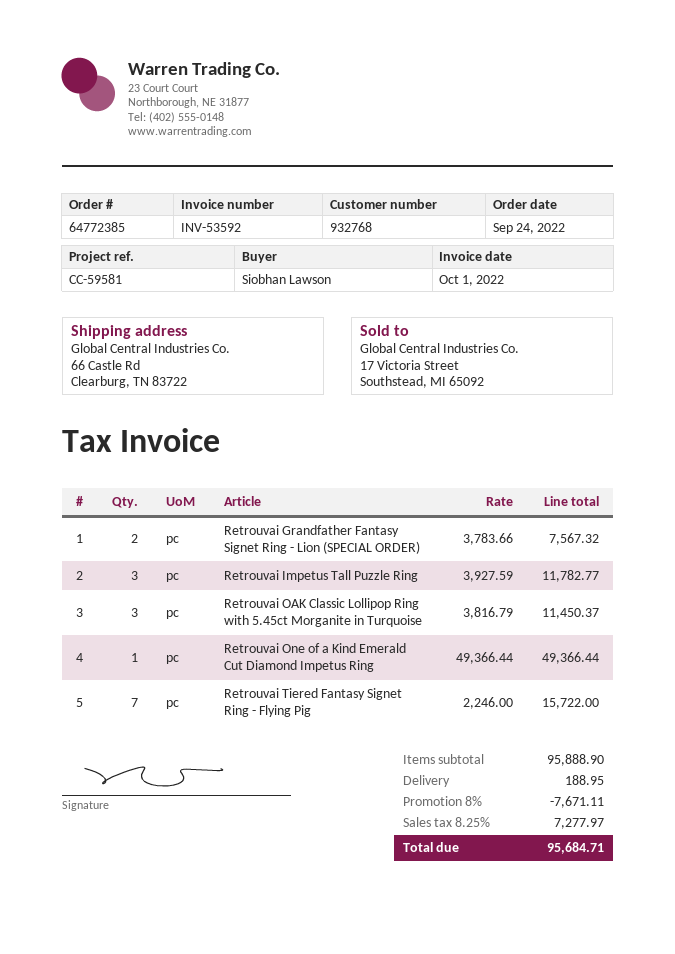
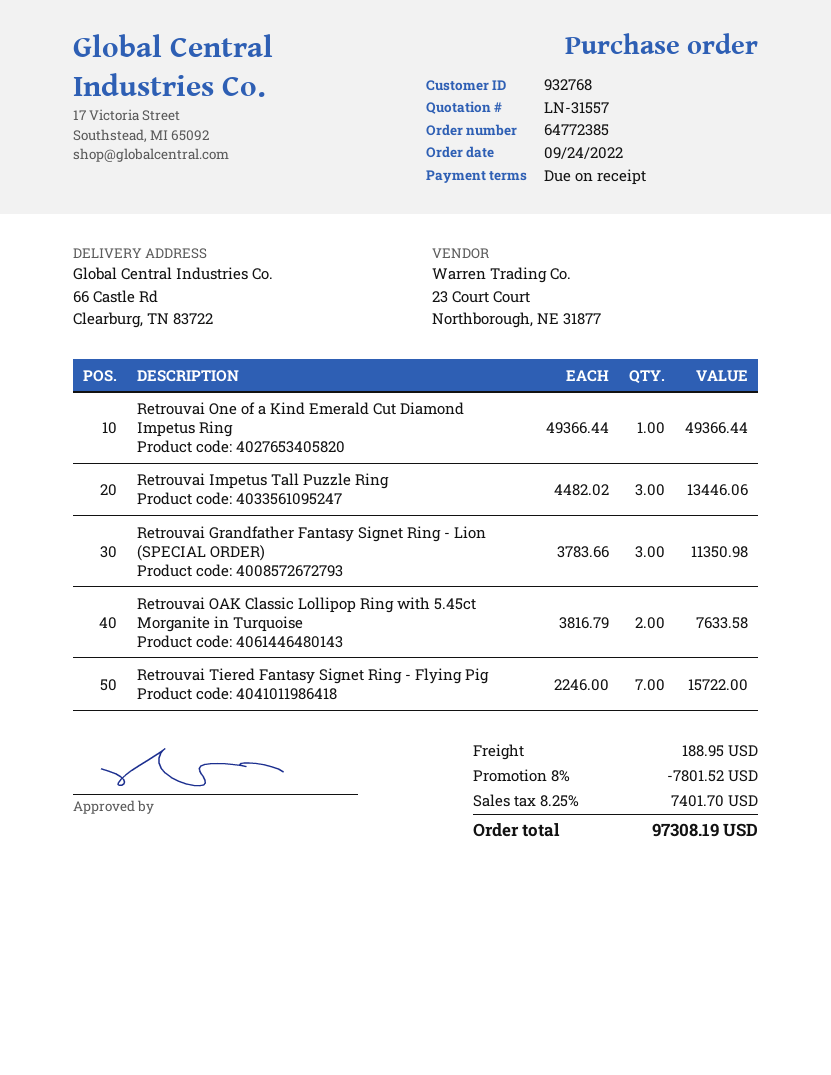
Retrouvai Grandfather Fantasy Signet Ring - Lion (SPECIAL ORDER): 2 x 3783.66 = 7567.32 -> 3 x 3783.66 = 11350.98
Retrouvai Impetus Tall Puzzle Ring: 3 x 3927.59 = 11782.77 -> 3 x 4482.02 = 13446.06
Retrouvai OAK Classic Lollipop Ring with 5.45ct Morganite in Turquoise: 3 x 3816.79 = 11450.37 -> 2 x 3816.79 = 7633.58
discount: 8% = 7671.11 -> 8% = 7801.52
tax: 8.25% = 7277.97 -> 8.25% = 7401.70
total: 95684.71 -> 97308.19

